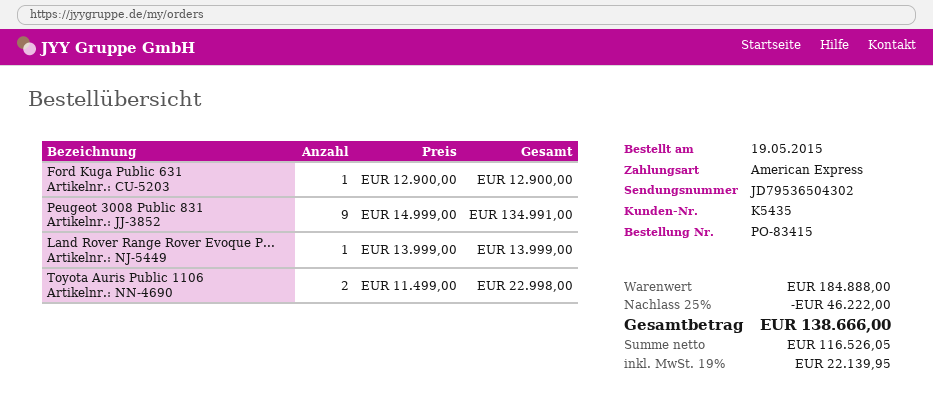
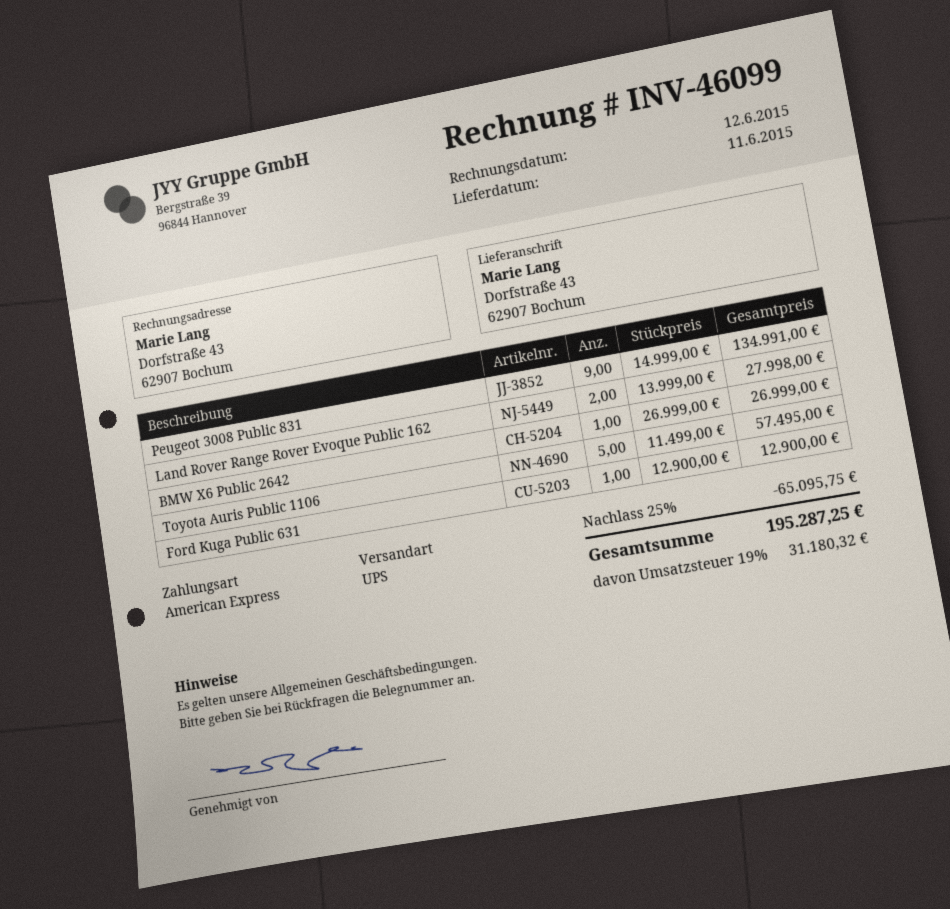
Land Rover Range Rover Evoque P...: 1 x 13999.00 = 13999.00 -> 2 x 13999.00 = 27998.00
Toyota Auris Public 1106: 2 x 11499.00 = 22998.00 -> 5 x 11499.00 = 57495.00
BMW X6 Public 2642: none -> 1 x 26999.00 = 26999.00
discount: 25% = 46222.00 -> 25% = 65095.75
tax: 19% = 22139.95 -> 19% = 31180.32
total: 138666.00 -> 195287.25

